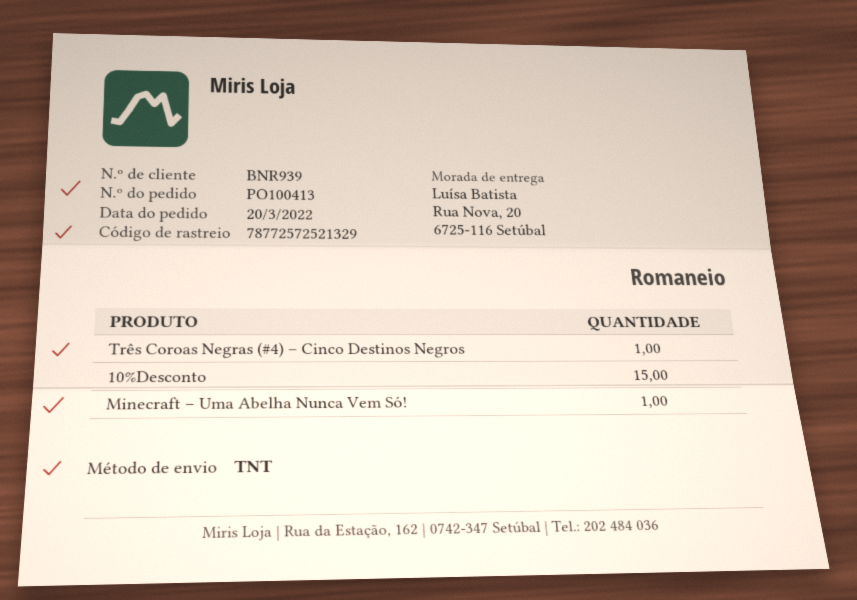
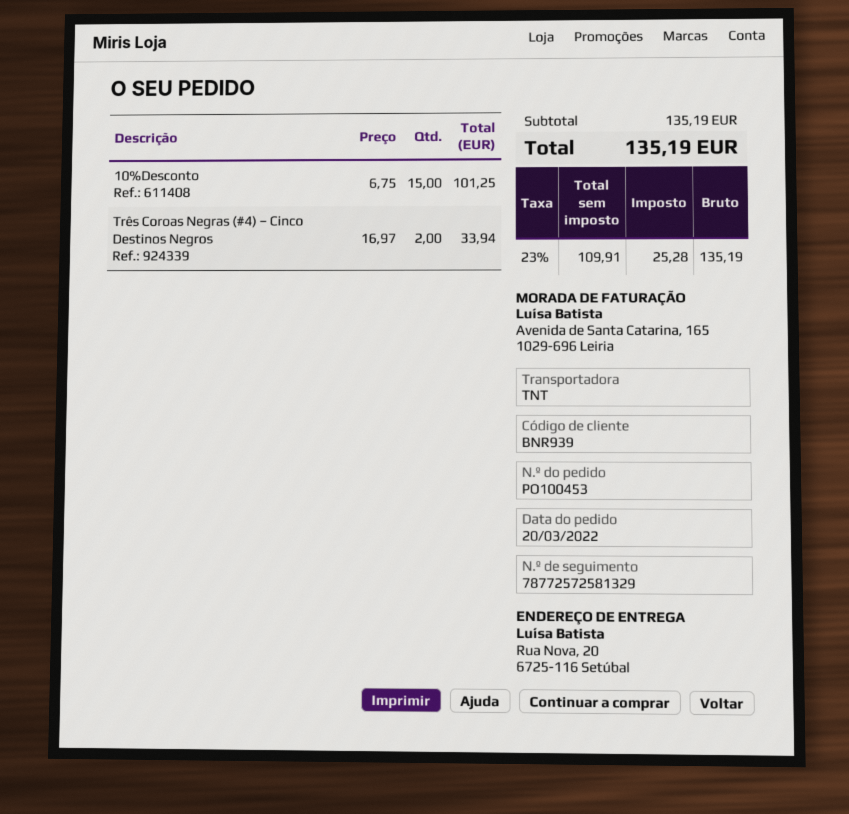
order number: PO100413 -> PO100453
tracking number: 78772572521329 -> 78772572581329
Três Coroas Negras (#4) – Cinco Destinos Negros: 1 -> 2
Minecraft – Uma Abelha Nunca Vem Só!: 1 -> none

